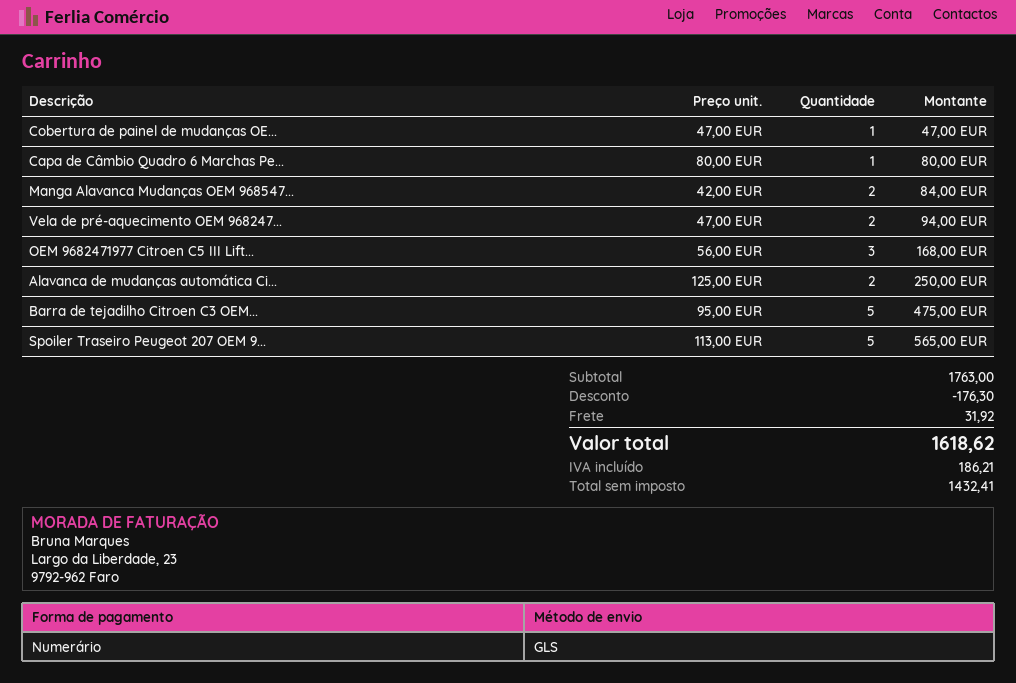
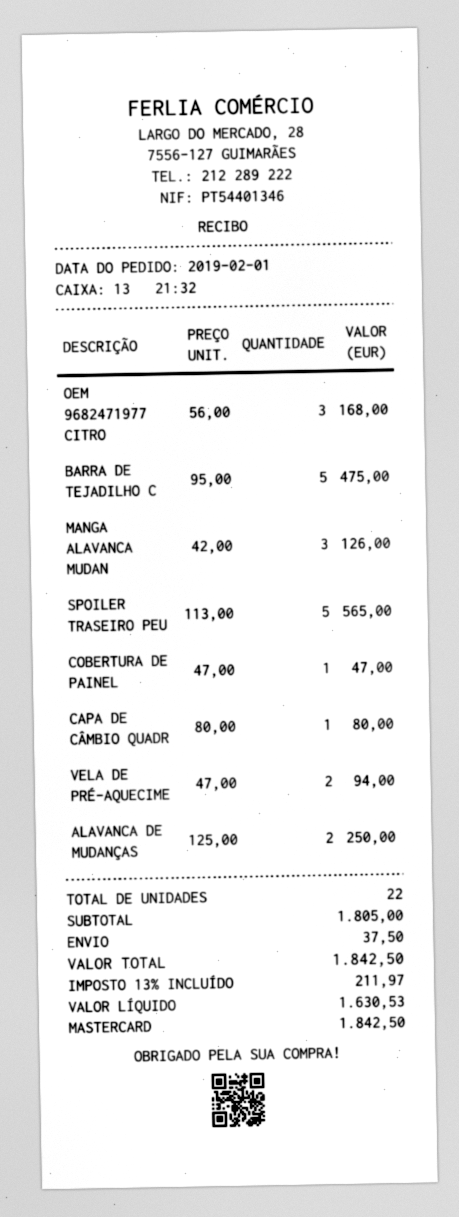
payment method: cash -> Mastercard
Manga Alavanca Mudanças OEM 968547...: 2 x 42.00 = 84.00 -> 3 x 42.00 = 126.00
subtotal: 1763.00 -> 1805.00
discount: 176.30 -> none
shipping: 31.92 -> 37.50
net: 1432.41 -> 1630.53
tax: 186.21 -> 211.97
total: 1618.62 -> 1842.50

